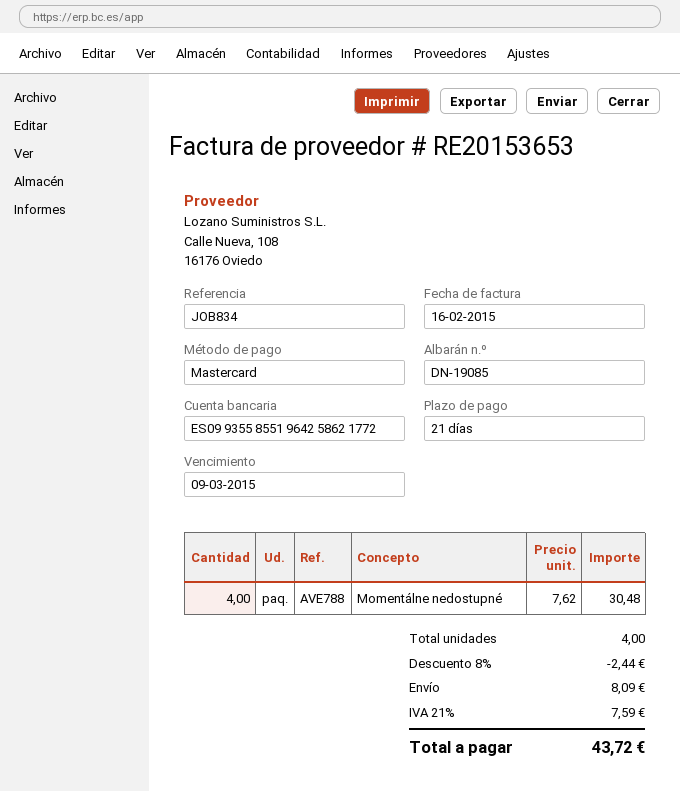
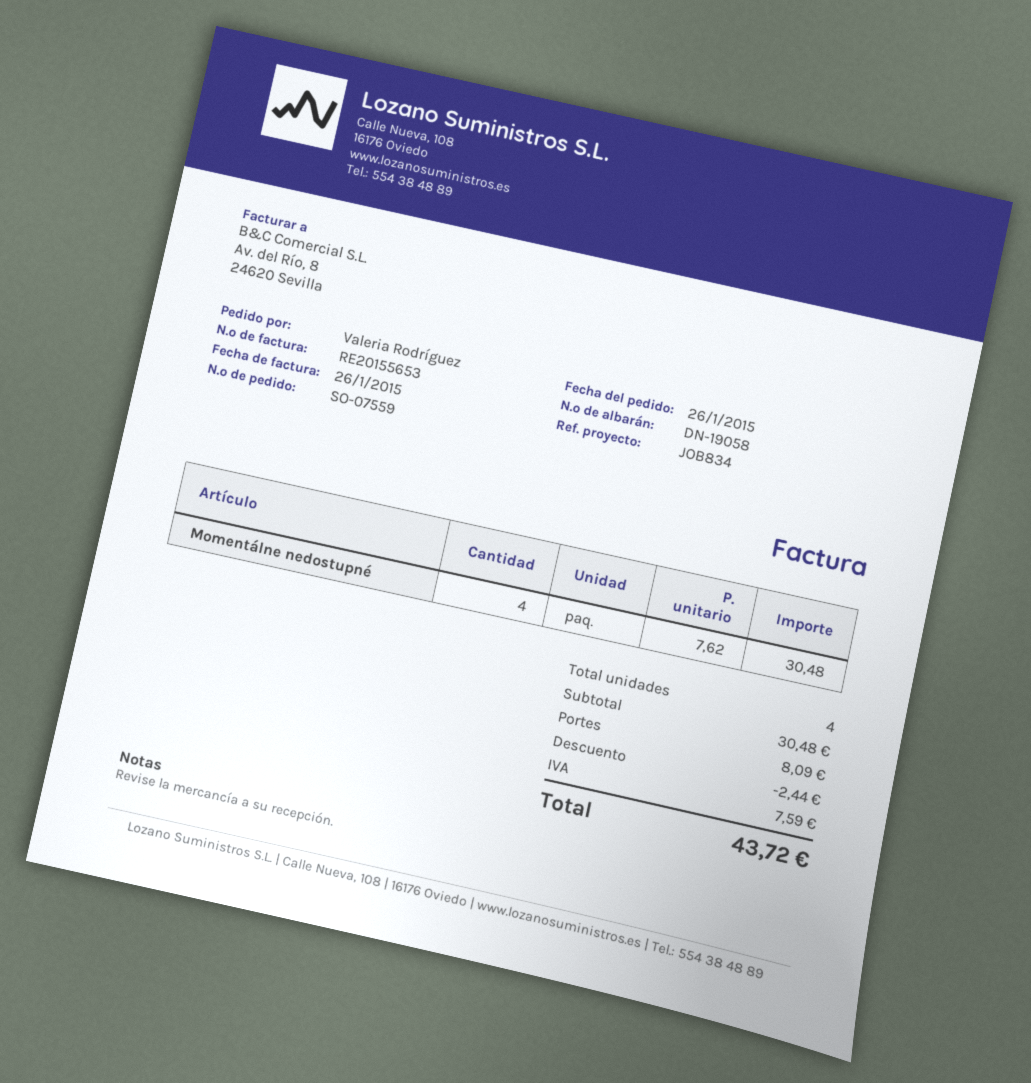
delivery note number: DN-19085 -> DN-19058
invoice number: RE20153653 -> RE20155653
invoice date: 2015-02-16 -> 2015-01-26

